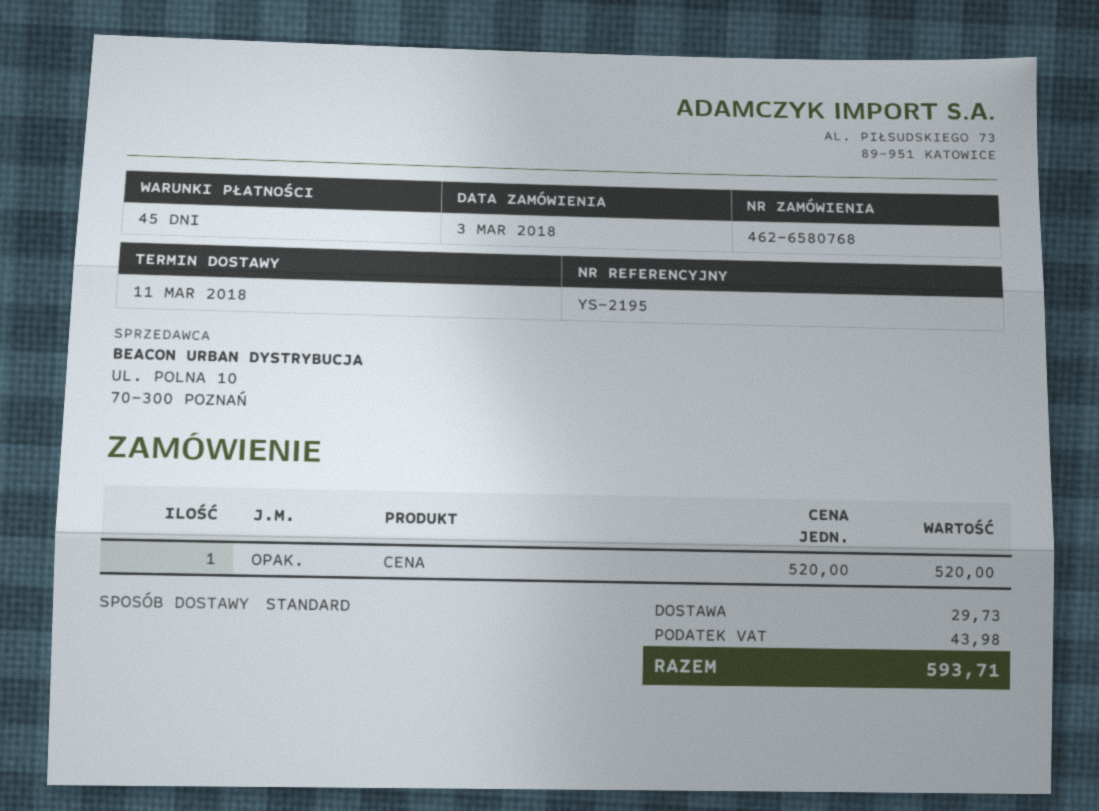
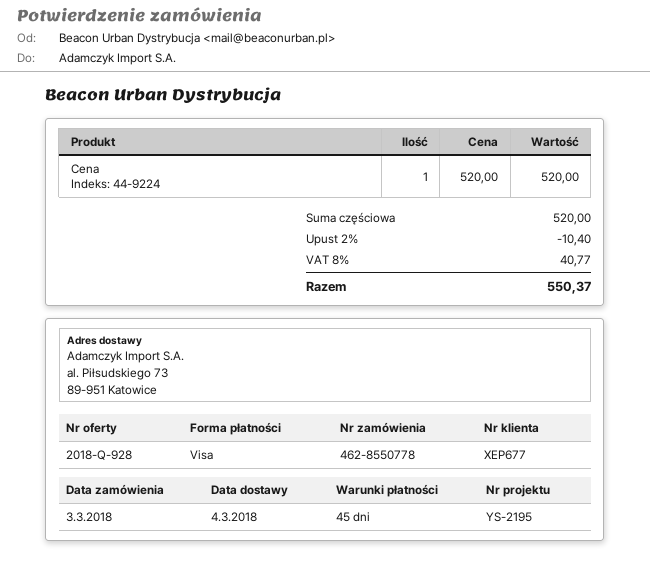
order number: 462-6580768 -> 462-8550778
delivery date: 2018-03-11 -> 2018-03-04
discount: none -> 2% = 10.40
shipping: 29.73 -> none
tax: 43.98 -> 40.77
total: 593.71 -> 550.37

